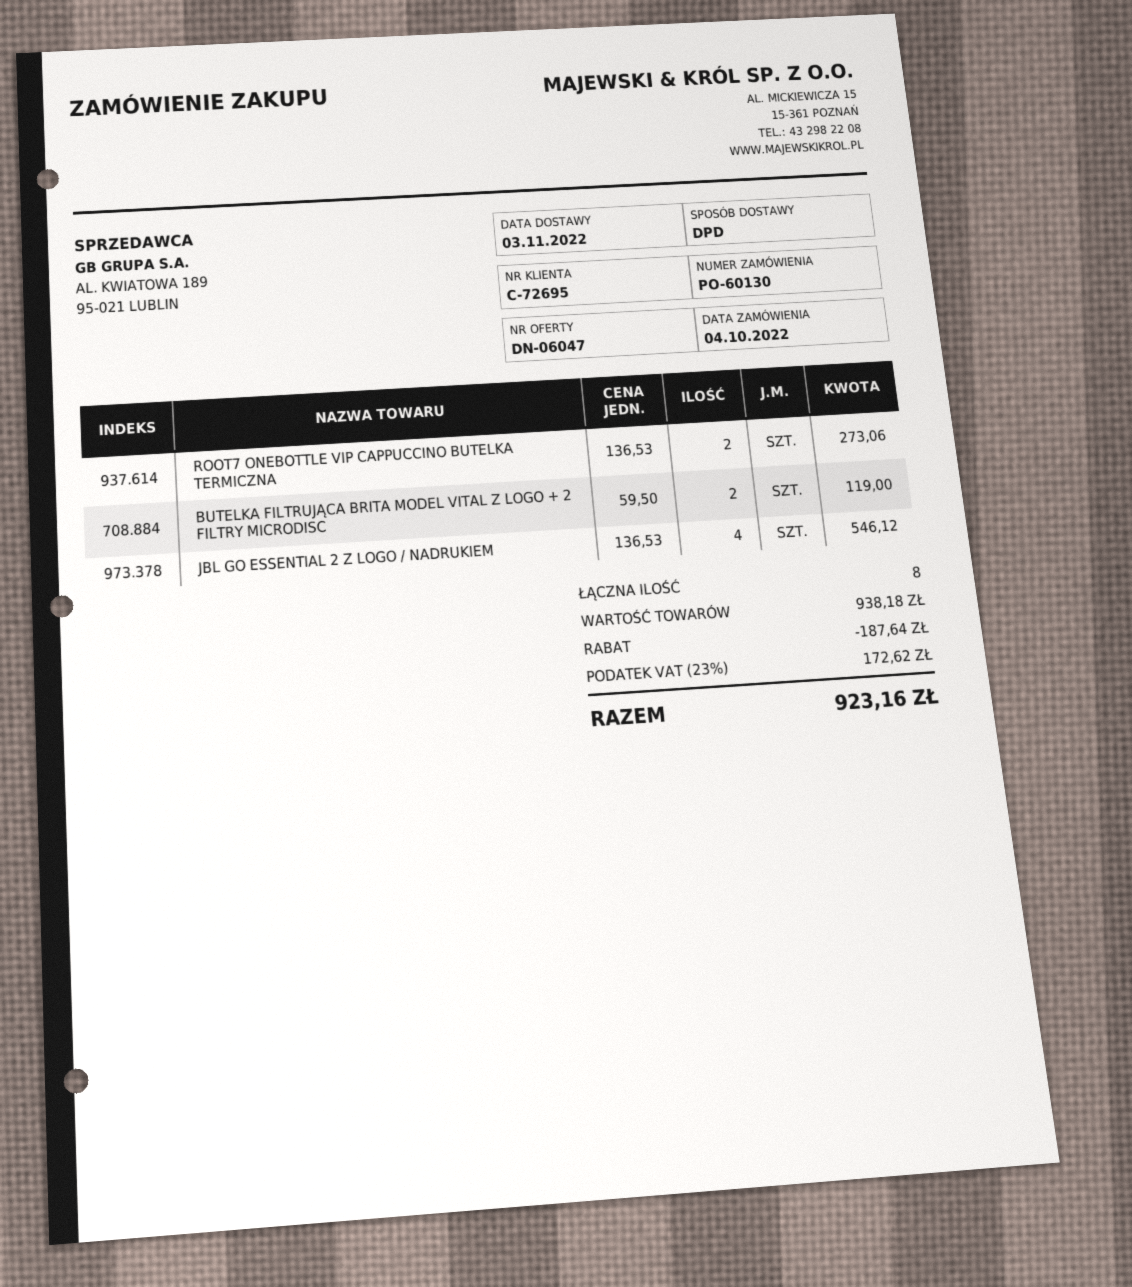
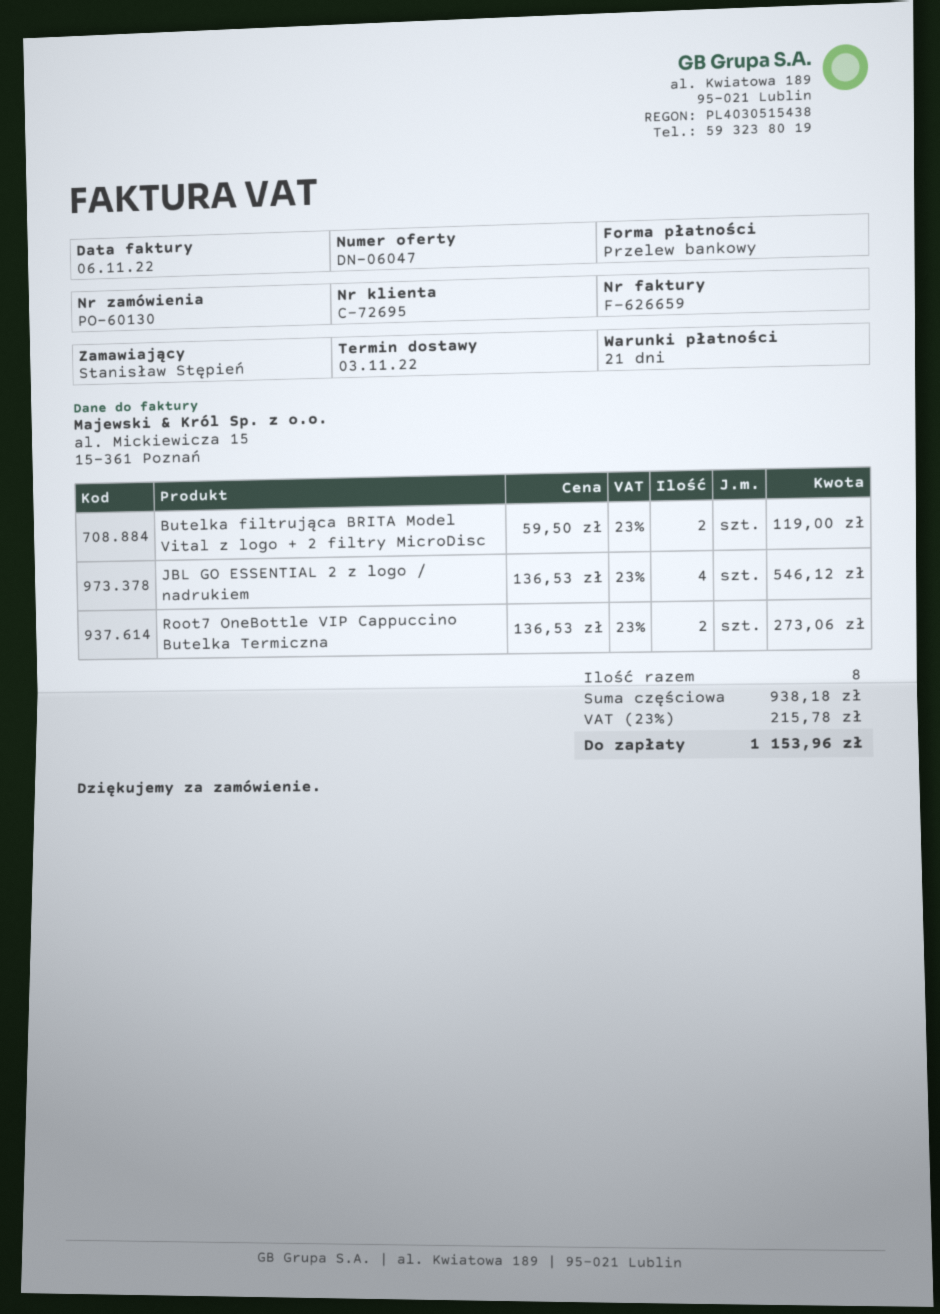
discount: 187.64 -> none
tax: 23% = 172.62 -> 23% = 215.78
total: 923.16 -> 1153.96

